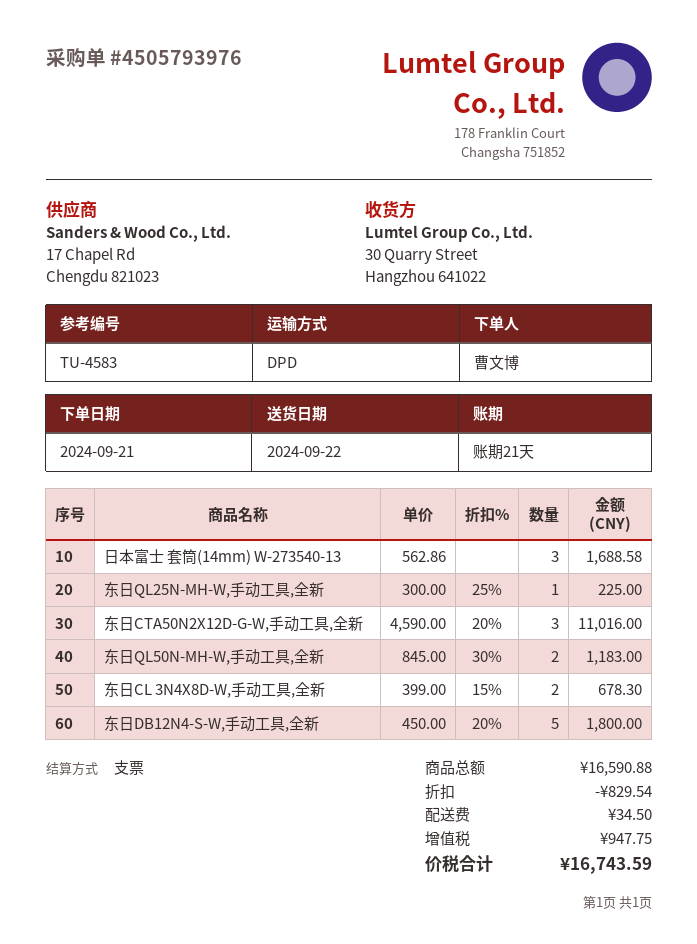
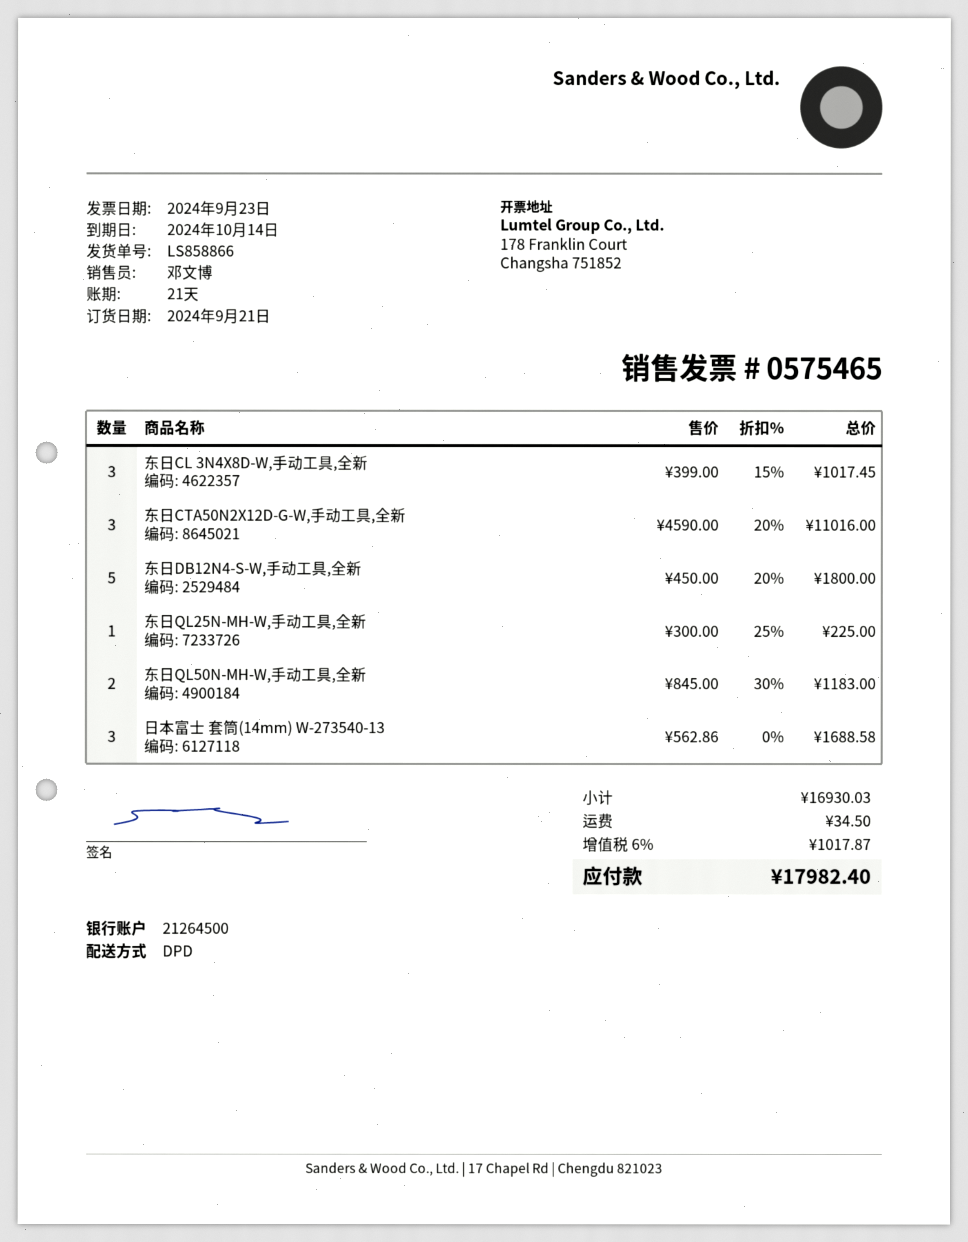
东日CL 3N4X8D-W,手动工具,全新: 2 x 399.00 - 15% = 678.30 -> 3 x 399.00 - 15% = 1017.45
subtotal: 16590.88 -> 16930.03
discount: 829.54 -> none
tax: 947.75 -> 1017.87
total: 16743.59 -> 17982.40

